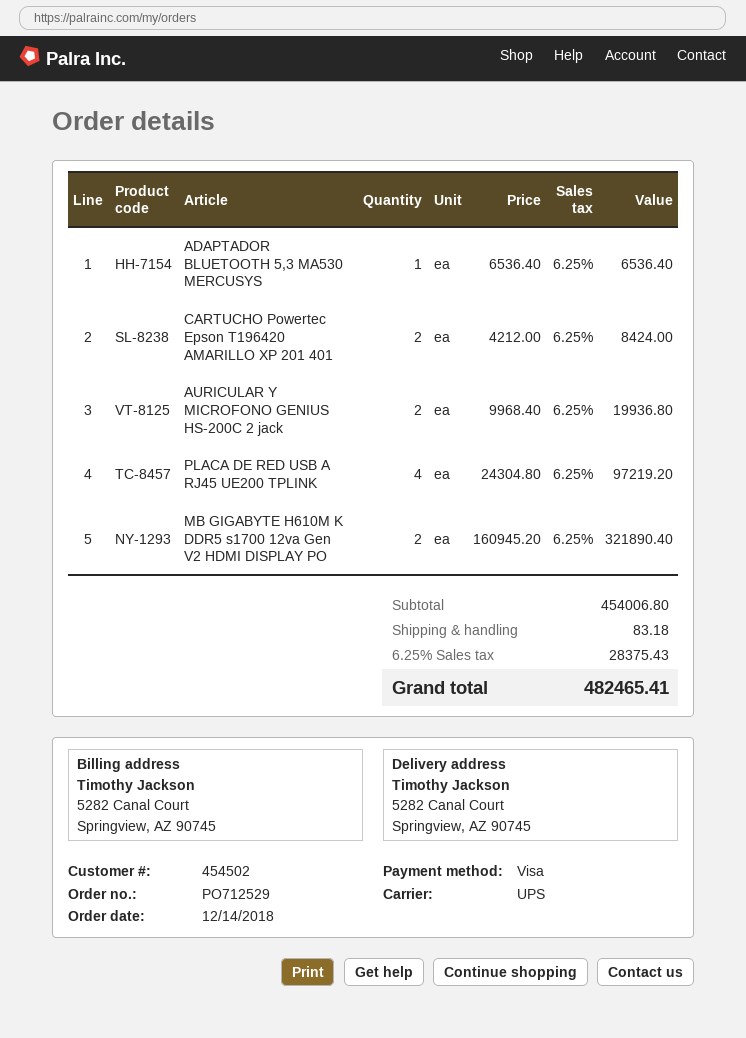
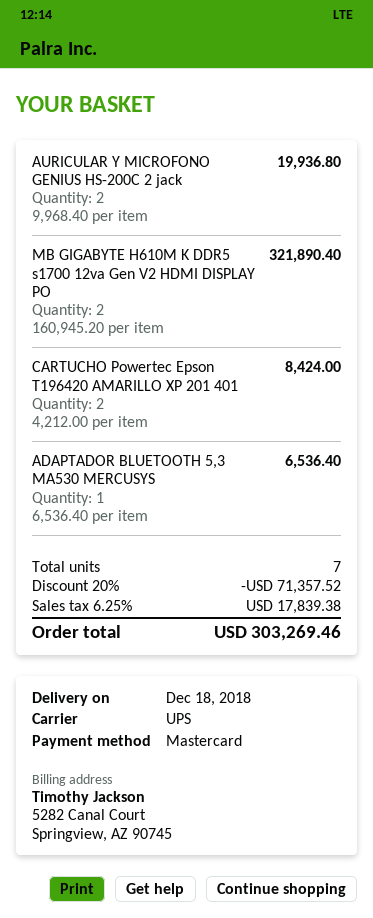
payment method: Visa -> Mastercard
PLACA DE RED USB A RJ45 UE200 TPLINK: 4 x 24304.80 = 97219.20 -> none
discount: none -> 20% = 71357.52
shipping: 83.18 -> none
tax: 6.25% = 28375.43 -> 6.25% = 17839.38
total: 482465.41 -> 303269.46

